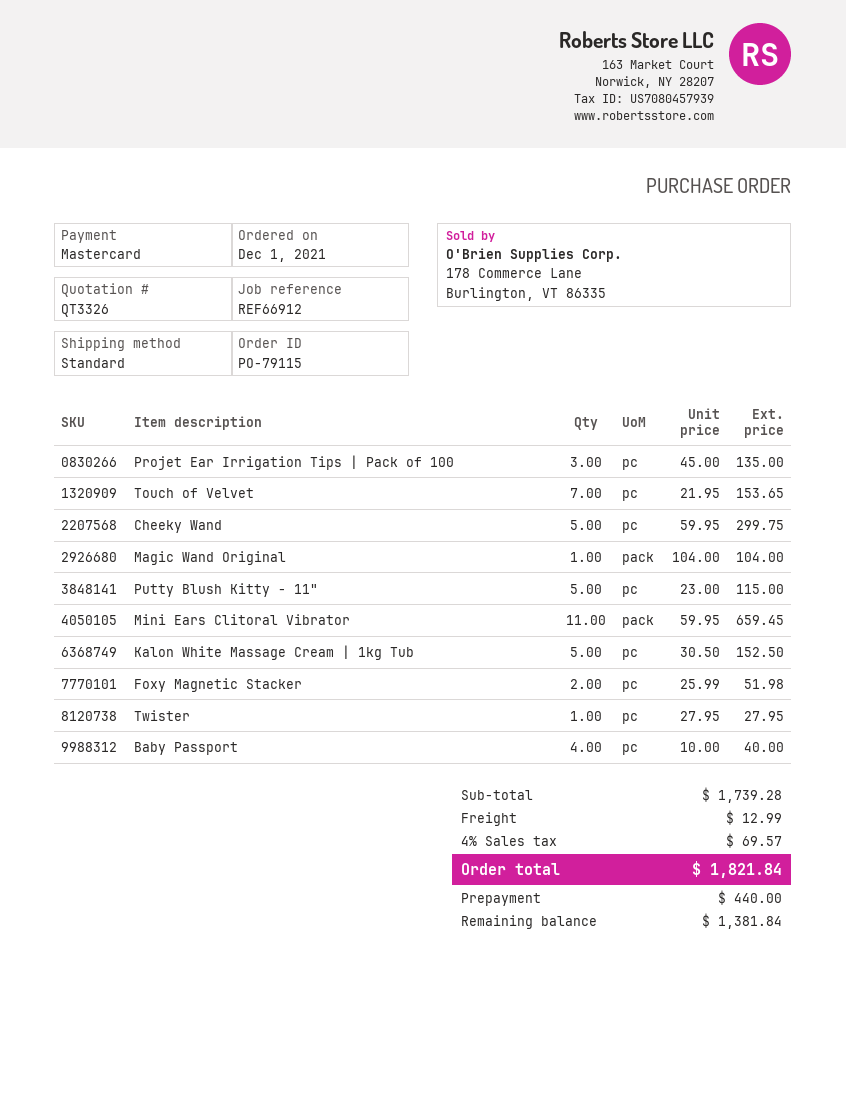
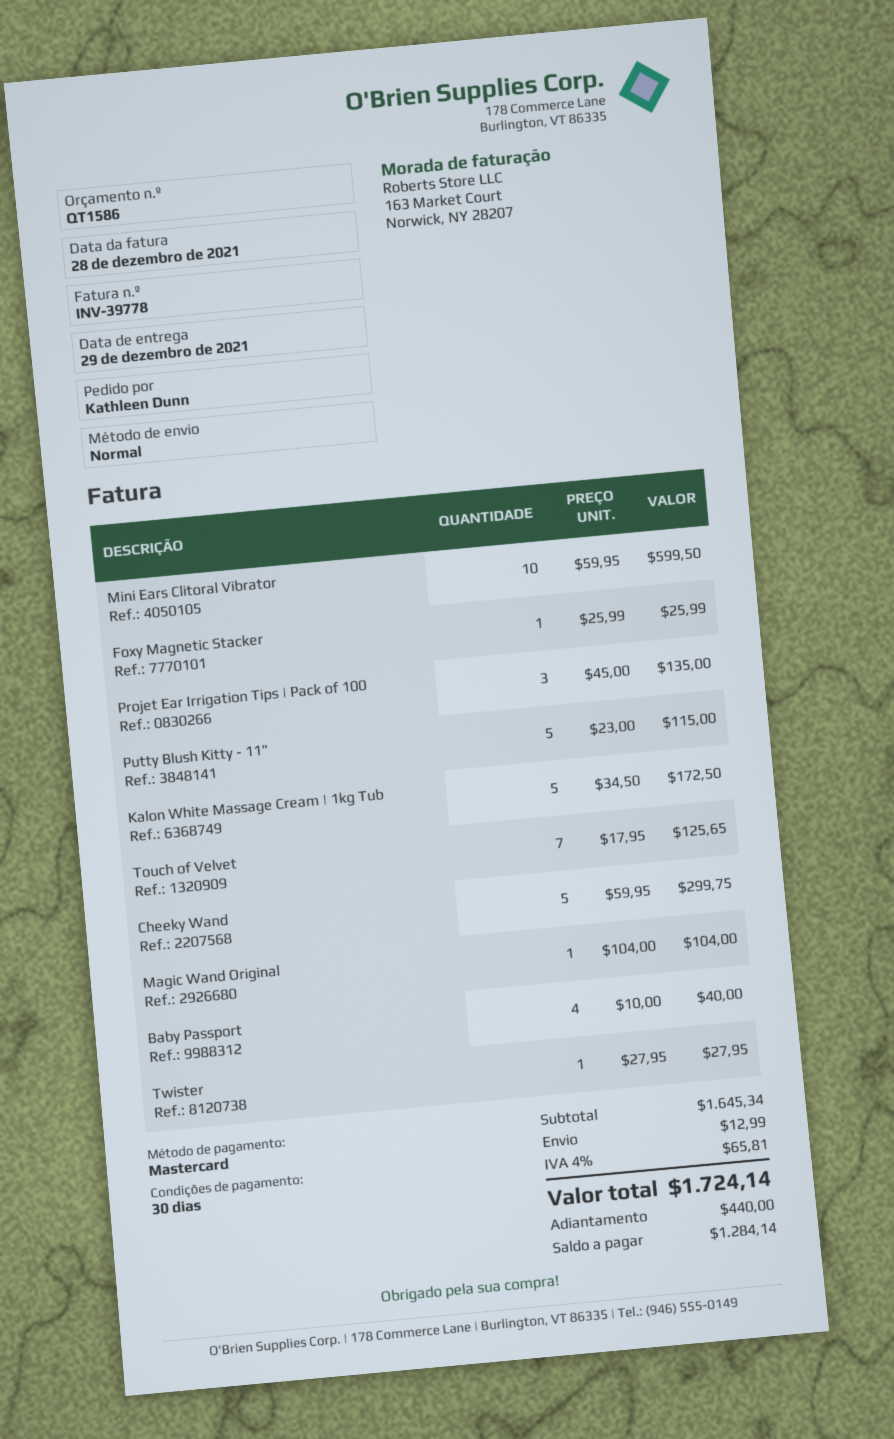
quote number: QT3326 -> QT1586
Touch of Velvet: 7 x 21.95 = 153.65 -> 7 x 17.95 = 125.65
Mini Ears Clitoral Vibrator: 11 x 59.95 = 659.45 -> 10 x 59.95 = 599.50
Kalon White Massage Cream | 1kg Tub: 5 x 30.50 = 152.50 -> 5 x 34.50 = 172.50
Foxy Magnetic Stacker: 2 x 25.99 = 51.98 -> 1 x 25.99 = 25.99
subtotal: 1739.28 -> 1645.34
tax: 4% = 69.57 -> 4% = 65.81
total: 1821.84 -> 1724.14
balance: 1381.84 -> 1284.14

